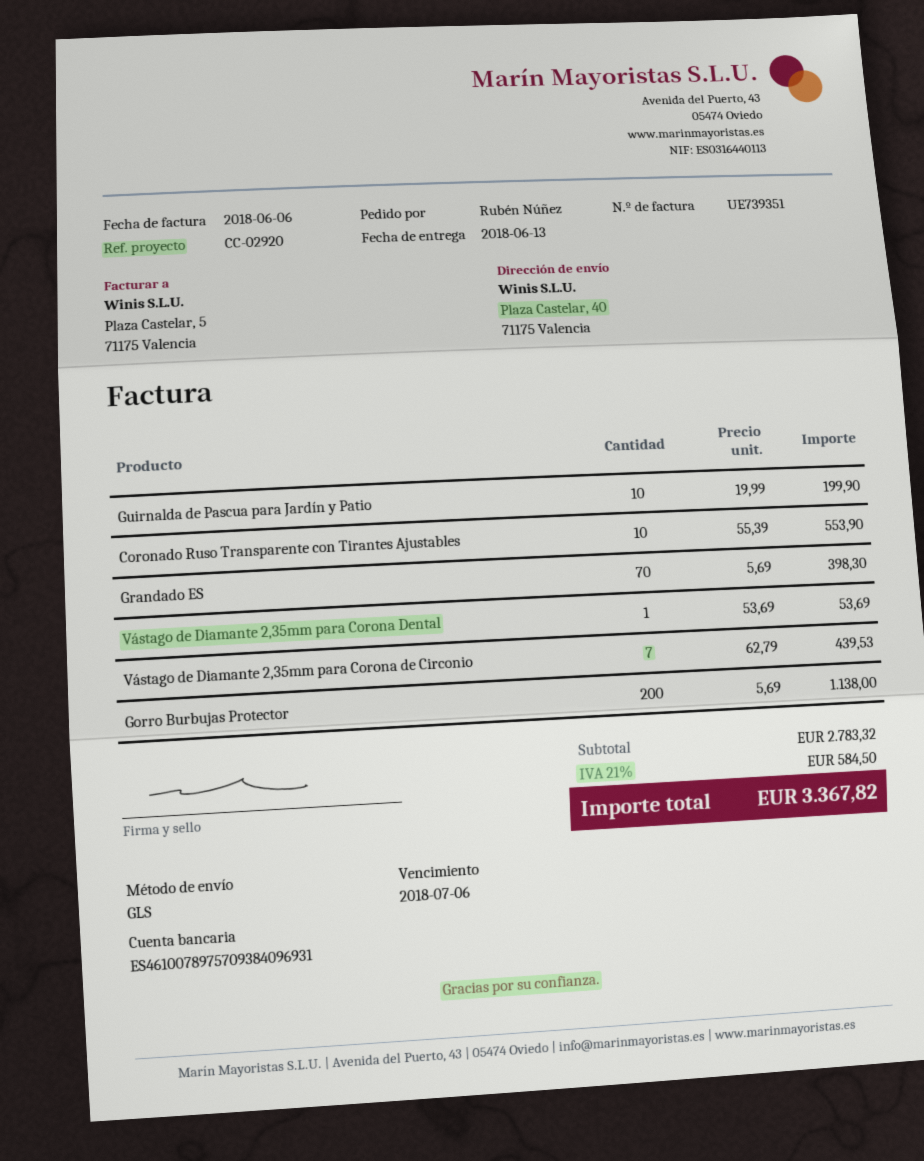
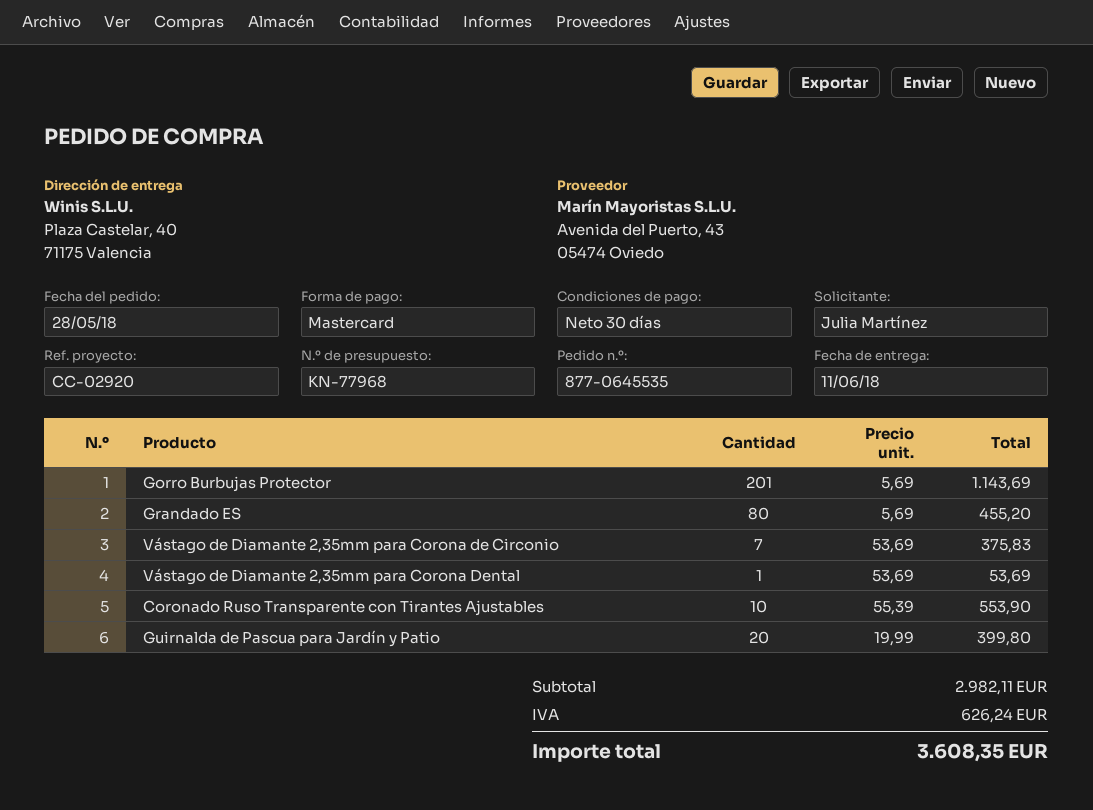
delivery date: 2018-06-13 -> 2018-06-11
ordered by: Rubén Núñez -> Julia Martínez
Guirnalda de Pascua para Jardín y Patio: 10 x 19.99 = 199.90 -> 20 x 19.99 = 399.80
Grandado ES: 70 x 5.69 = 398.30 -> 80 x 5.69 = 455.20
Vástago de Diamante 2,35mm para Corona de Circonio: 7 x 62.79 = 439.53 -> 7 x 53.69 = 375.83
Gorro Burbujas Protector: 200 x 5.69 = 1138.00 -> 201 x 5.69 = 1143.69
subtotal: 2783.32 -> 2982.11
tax: 584.50 -> 626.24
total: 3367.82 -> 3608.35

